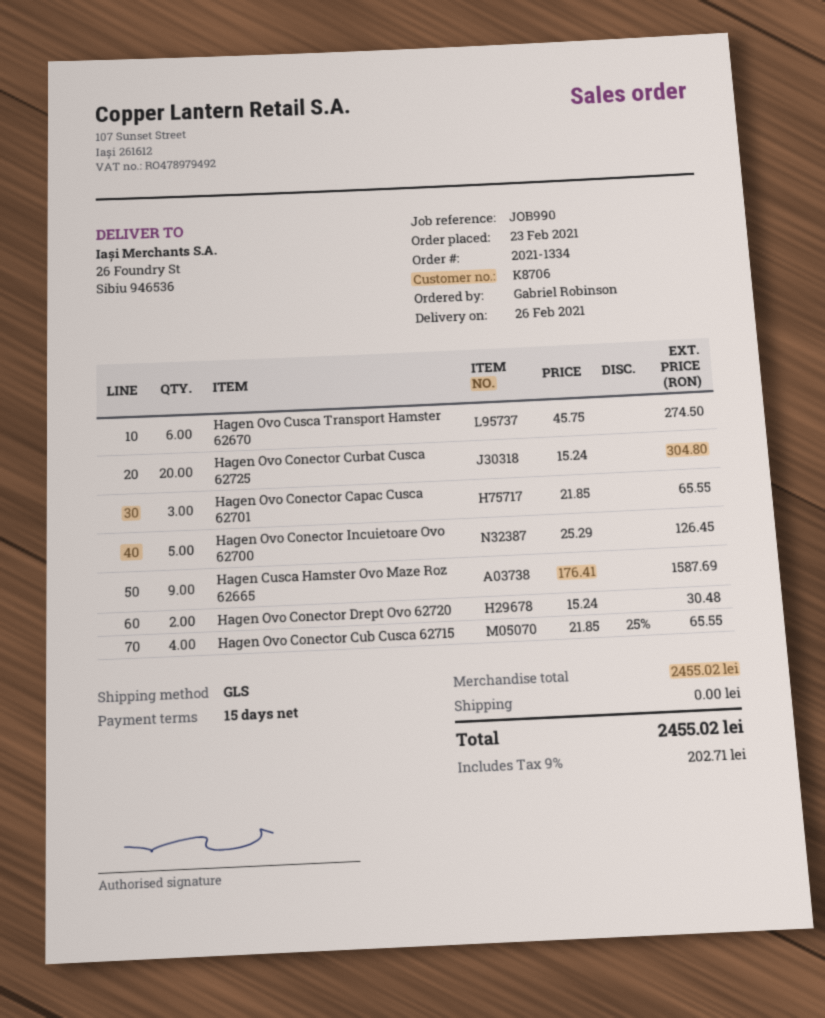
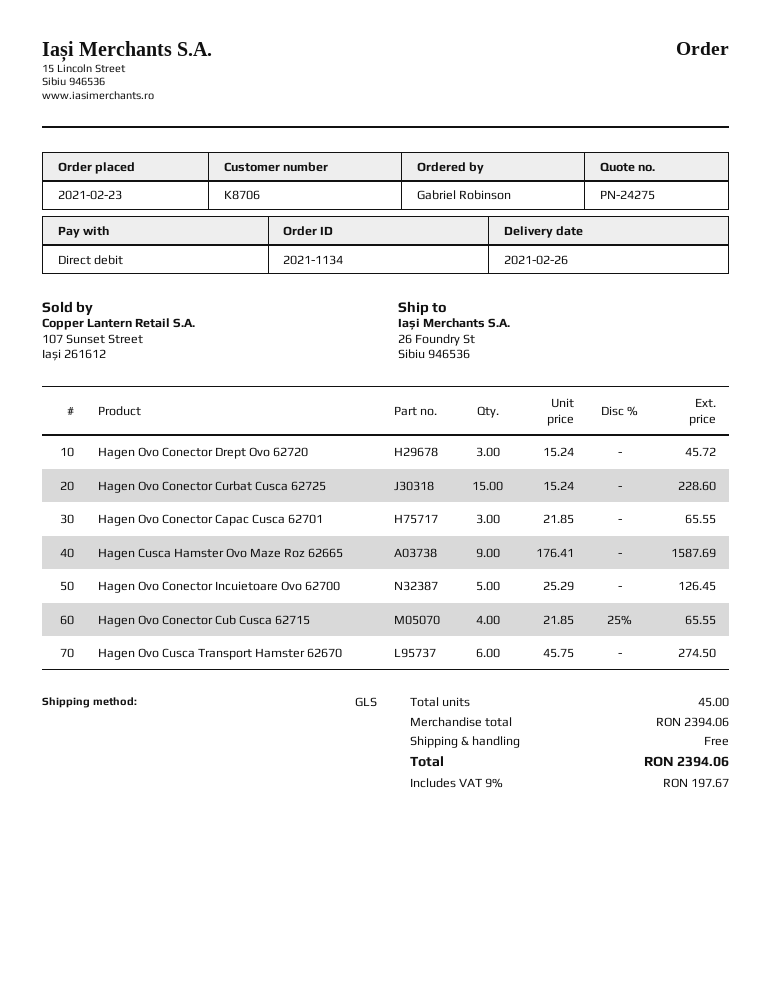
order number: 2021-1334 -> 2021-1134
Hagen Ovo Conector Curbat Cusca 62725: 20 x 15.24 = 304.80 -> 15 x 15.24 = 228.60
Hagen Ovo Conector Drept Ovo 62720: 2 x 15.24 = 30.48 -> 3 x 15.24 = 45.72
subtotal: 2455.02 -> 2394.06
tax: 9% = 202.71 -> 9% = 197.67
total: 2455.02 -> 2394.06

